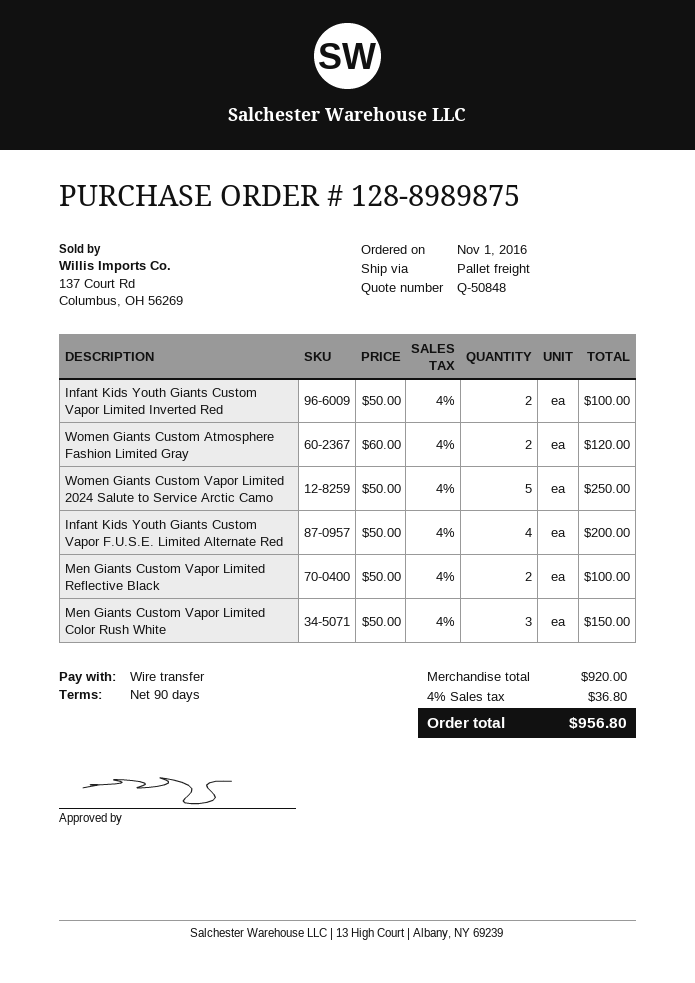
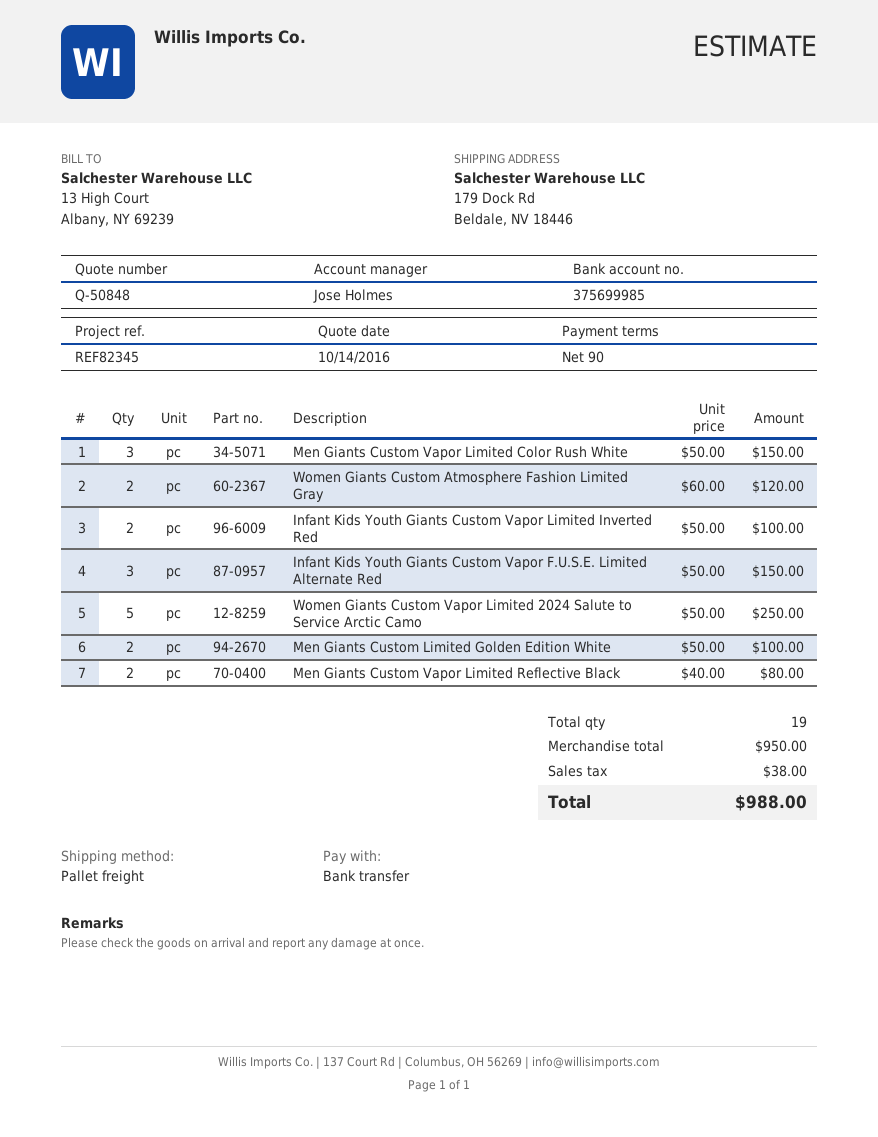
Infant Kids Youth Giants Custom Vapor F.U.S.E. Limited Alternate Red: 4 x 50.00 = 200.00 -> 3 x 50.00 = 150.00
Men Giants Custom Vapor Limited Reflective Black: 2 x 50.00 = 100.00 -> 2 x 40.00 = 80.00
Men Giants Custom Limited Golden Edition White: none -> 2 x 50.00 = 100.00
subtotal: 920.00 -> 950.00
tax: 36.80 -> 38.00
total: 956.80 -> 988.00

